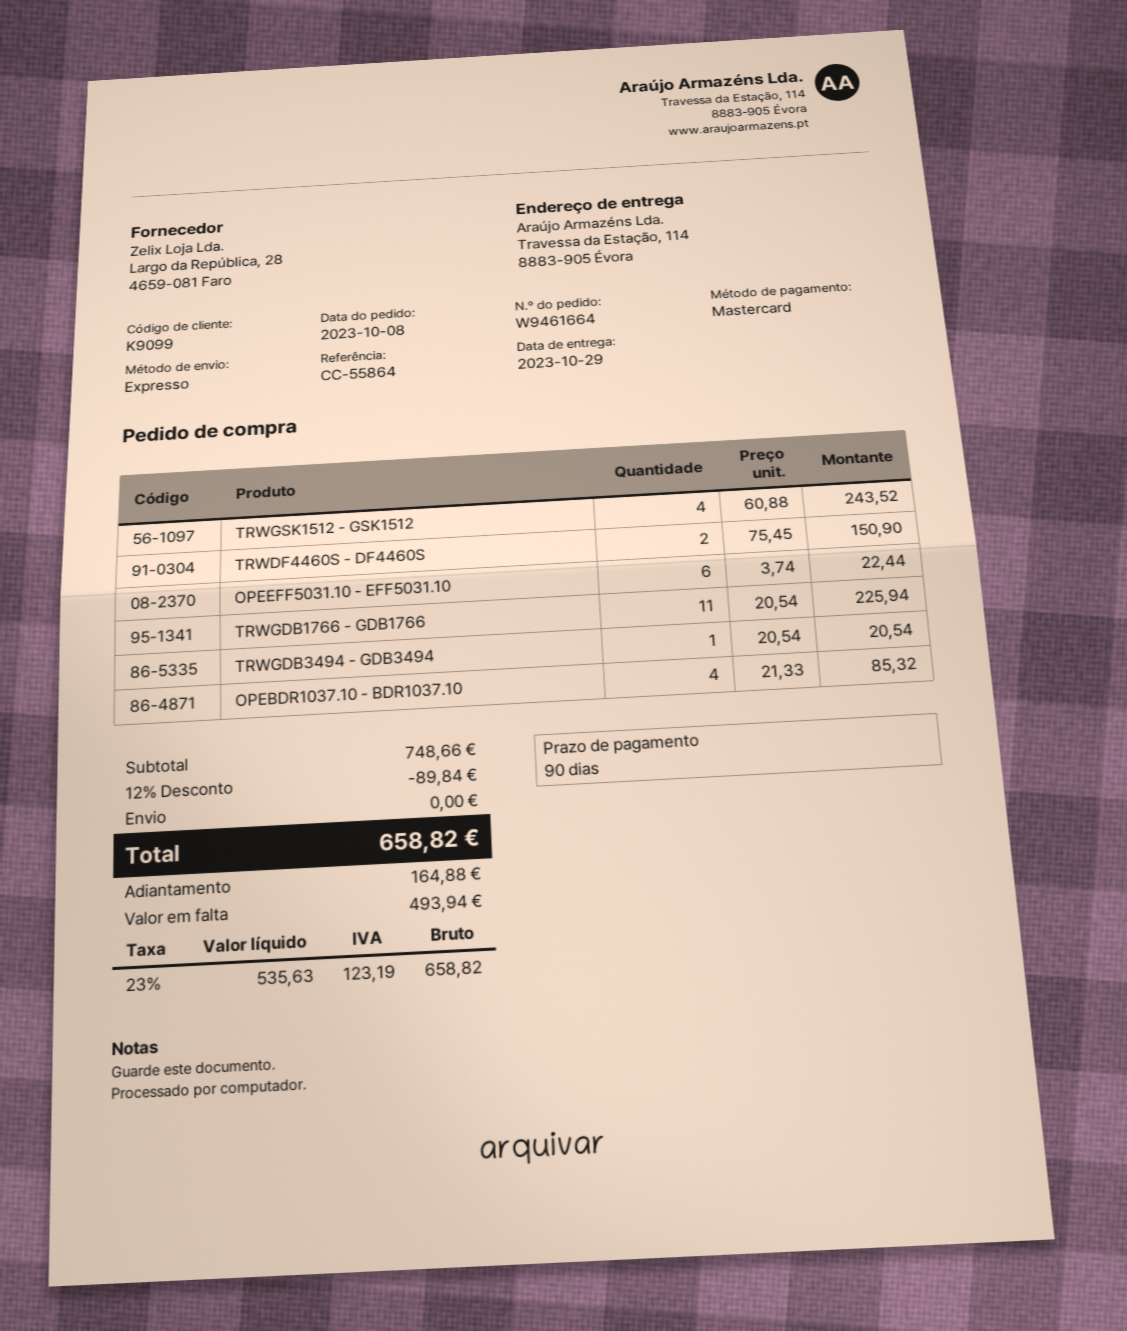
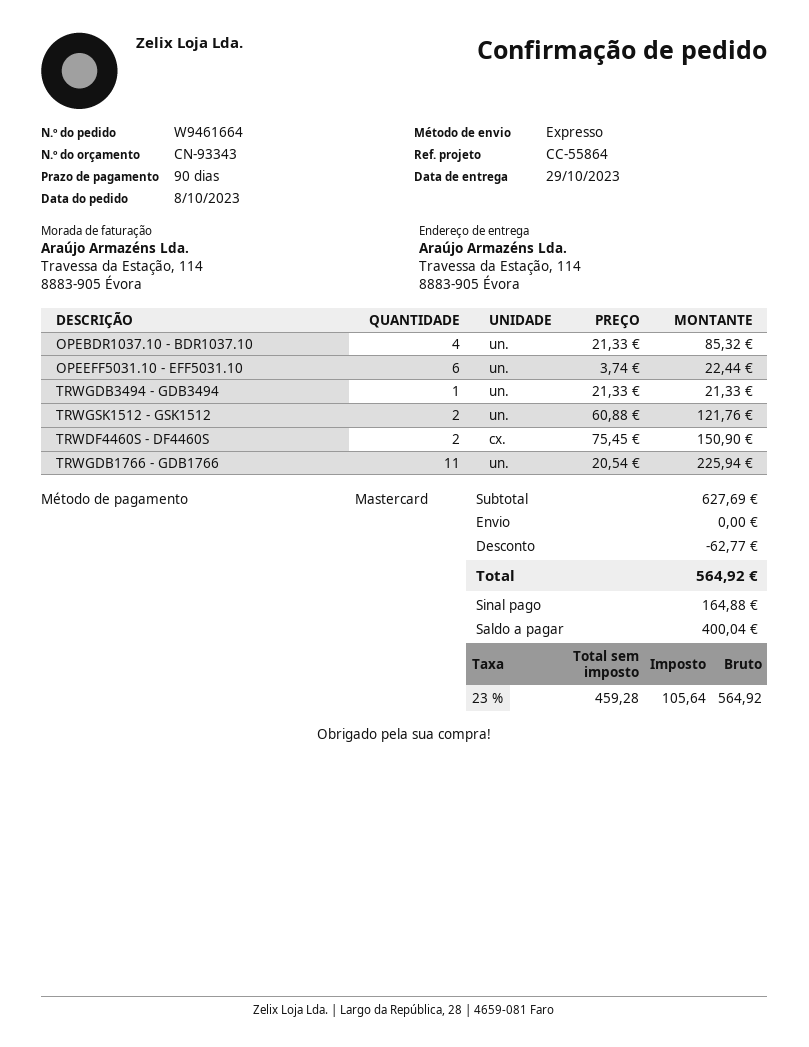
TRWGSK1512 - GSK1512: 4 x 60.88 = 243.52 -> 2 x 60.88 = 121.76
TRWGDB3494 - GDB3494: 1 x 20.54 = 20.54 -> 1 x 21.33 = 21.33
subtotal: 748.66 -> 627.69
discount: 89.84 -> 62.77
net: 535.63 -> 459.28
tax: 23% = 123.19 -> 23% = 105.64
total: 658.82 -> 564.92
balance: 493.94 -> 400.04

